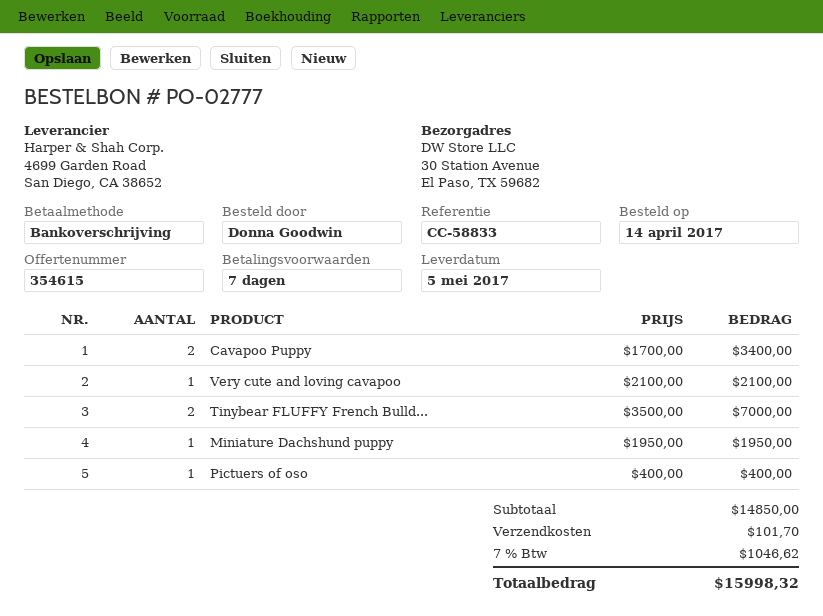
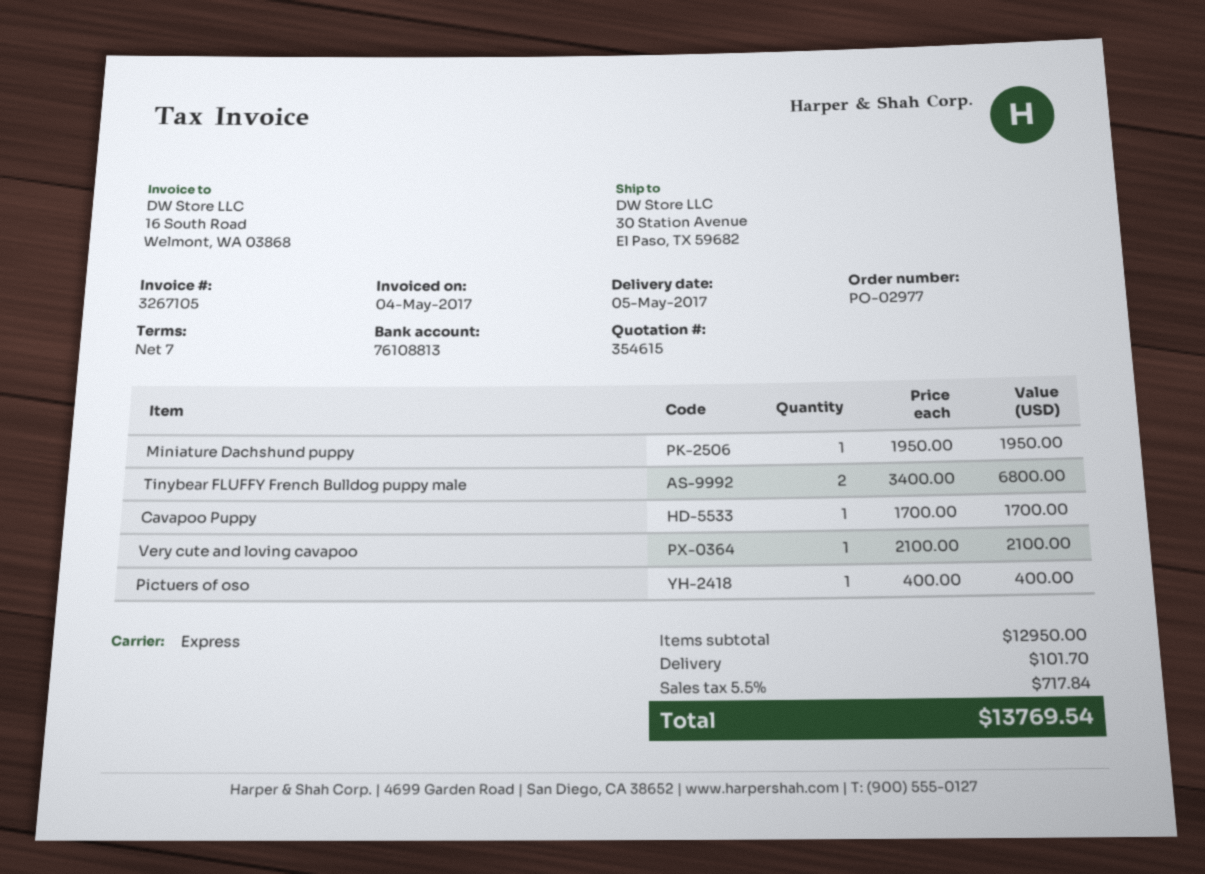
order number: PO-02777 -> PO-02977
Cavapoo Puppy: 2 x 1700.00 = 3400.00 -> 1 x 1700.00 = 1700.00
Tinybear FLUFFY French Bulld...: 2 x 3500.00 = 7000.00 -> 2 x 3400.00 = 6800.00
subtotal: 14850.00 -> 12950.00
tax: 7% = 1046.62 -> 5.5% = 717.84
total: 15998.32 -> 13769.54

